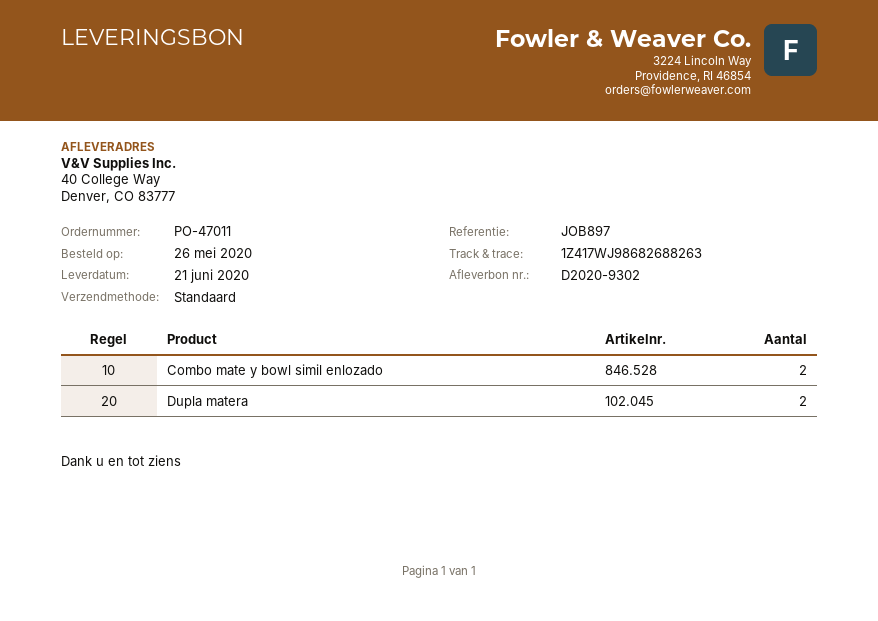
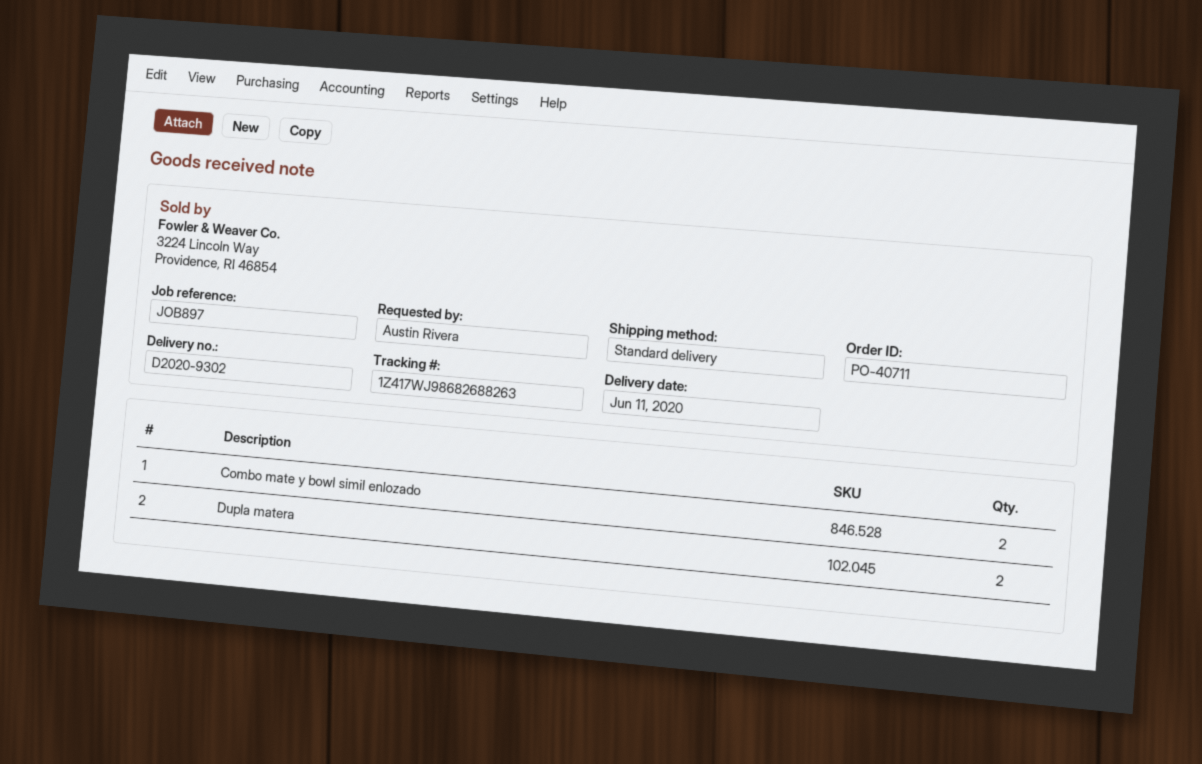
order number: PO-47011 -> PO-40711
delivery date: 2020-06-21 -> 2020-06-11

